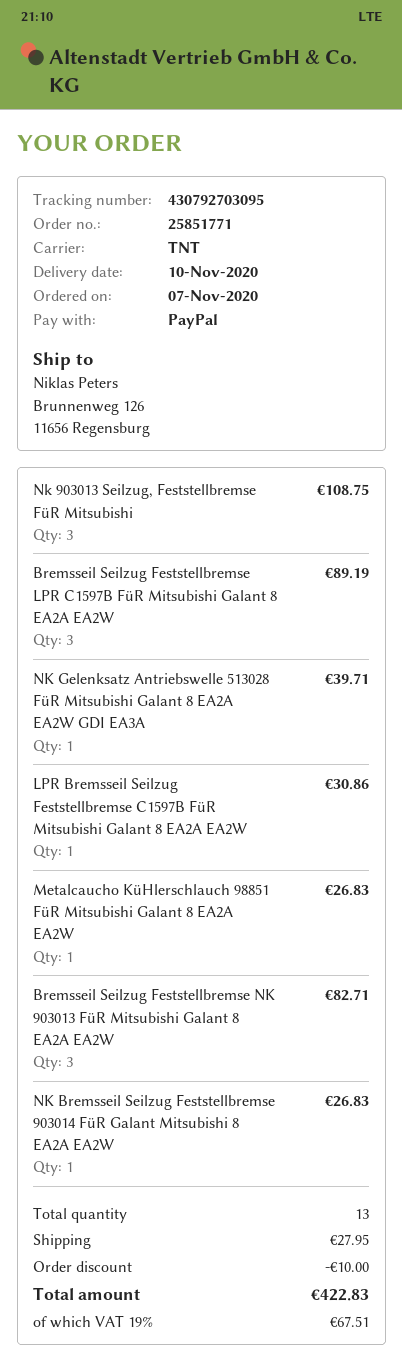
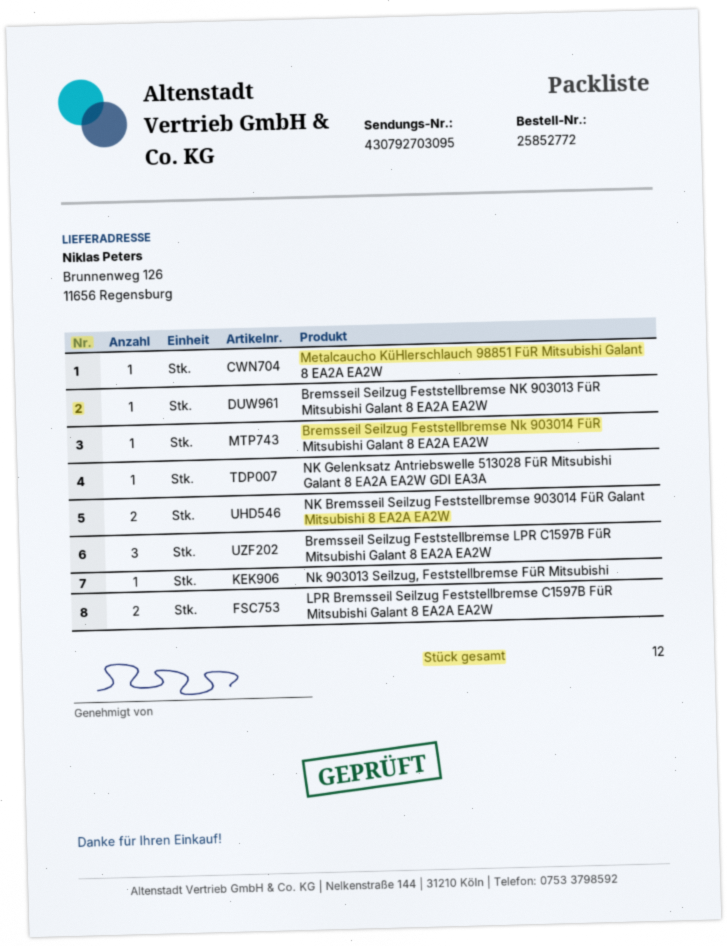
order number: 25851771 -> 25852772
Nk 903013 Seilzug, Feststellbremse FüR Mitsubishi: 3 -> 1
LPR Bremsseil Seilzug Feststellbremse C1597B FüR Mitsubishi Galant 8 EA2A EA2W: 1 -> 2
Bremsseil Seilzug Feststellbremse NK 903013 FüR Mitsubishi Galant 8 EA2A EA2W: 3 -> 1
NK Bremsseil Seilzug Feststellbremse 903014 FüR Galant Mitsubishi 8 EA2A EA2W: 1 -> 2
Bremsseil Seilzug Feststellbremse Nk 903014 FüR Mitsubishi Galant 8 EA2A EA2W: none -> 1
total quantity: 13 -> 12

